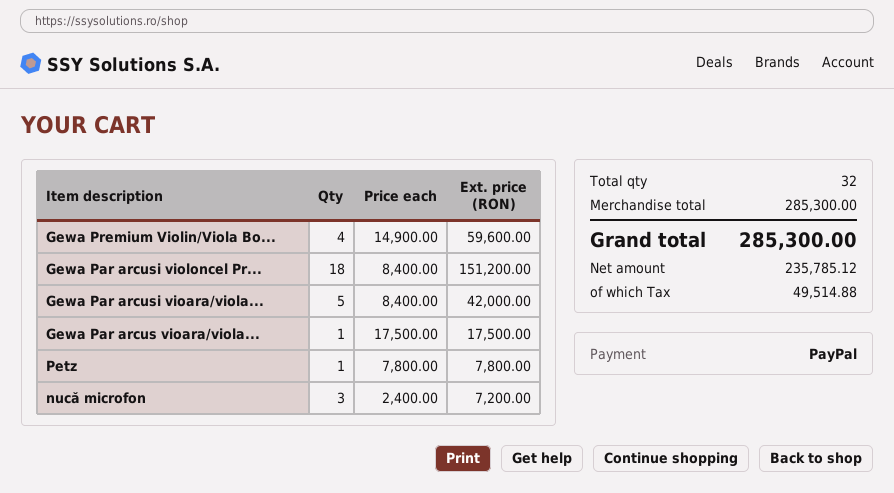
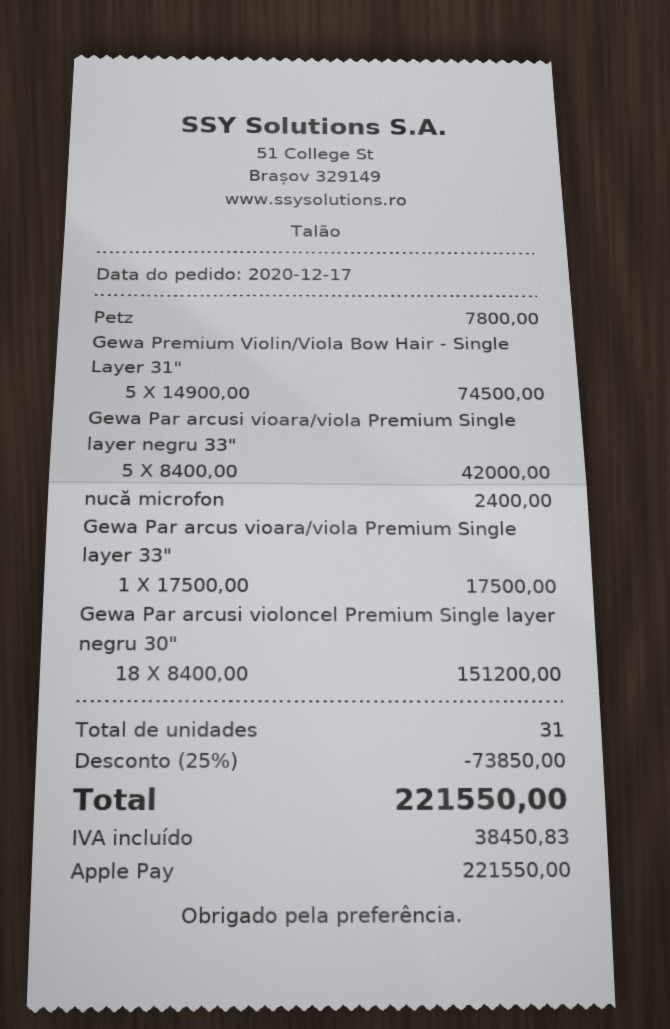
payment method: PayPal -> Apple Pay
Gewa Premium Violin/Viola Bo...: 4 x 14900.00 = 59600.00 -> 5 x 14900.00 = 74500.00
nucă microfon: 3 x 2400.00 = 7200.00 -> 1 x 2400.00 = 2400.00
total quantity: 32 -> 31
discount: none -> 25% = 73850.00
tax: 49514.88 -> 38450.83
total: 285300.00 -> 221550.00

